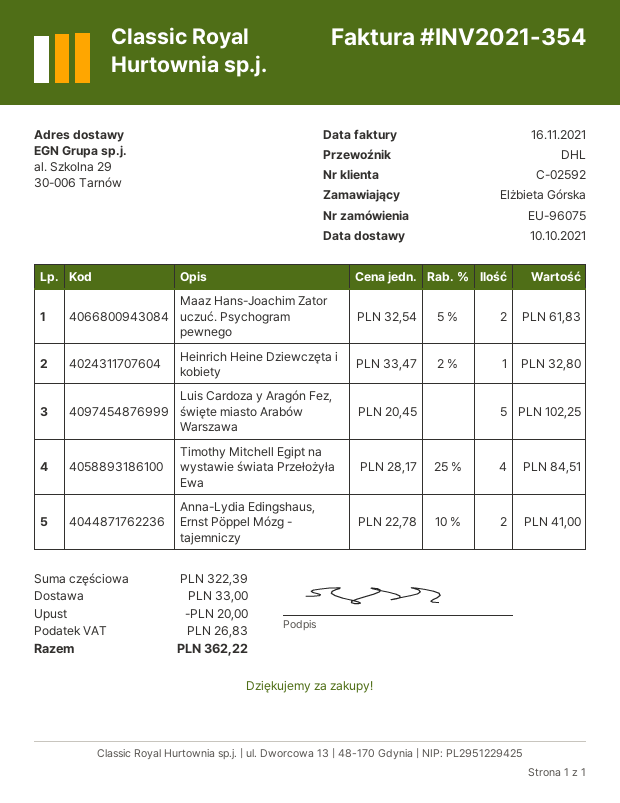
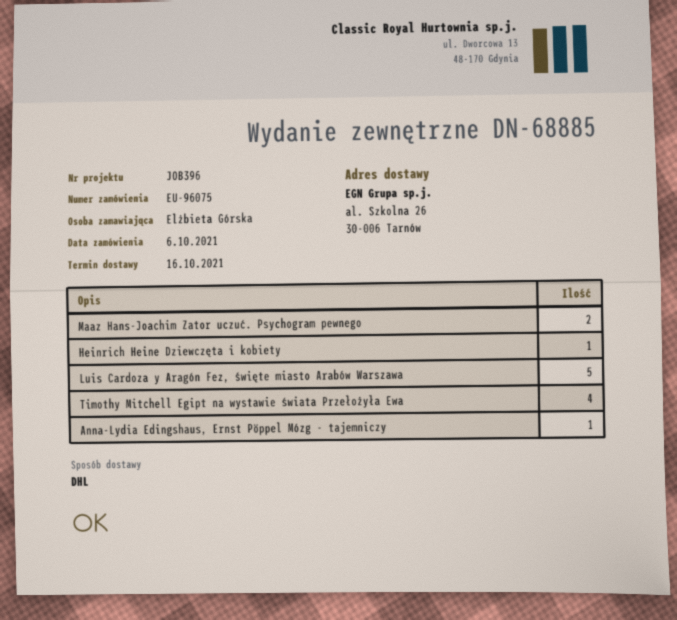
delivery date: 2021-10-10 -> 2021-10-16
ship to: al. Szkolna 29, 30-006 Tarnów -> al. Szkolna 26, 30-006 Tarnów
Anna-Lydia Edingshaus, Ernst Pöppel Mózg - tajemniczy: 2 -> 1

